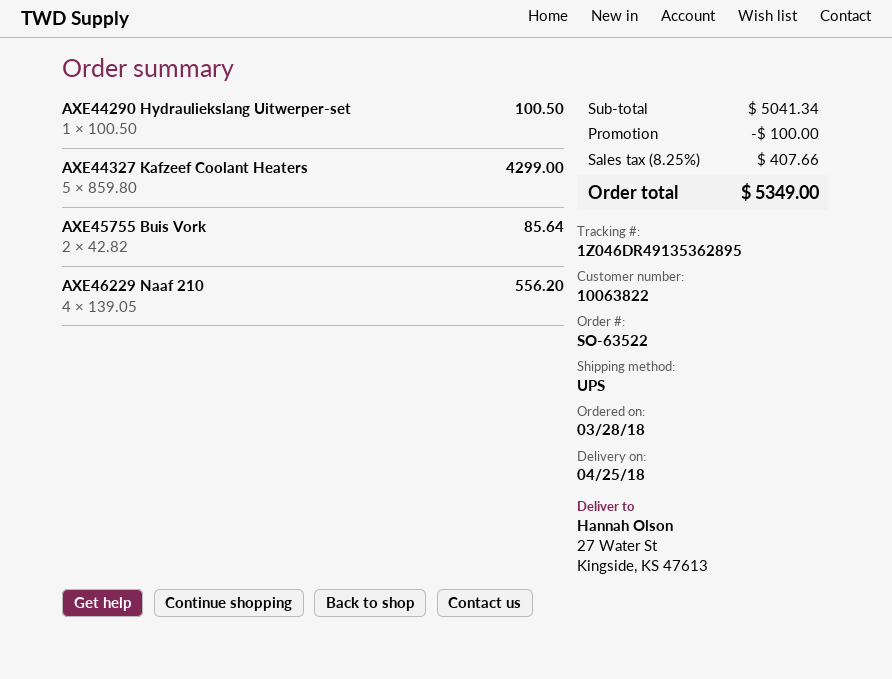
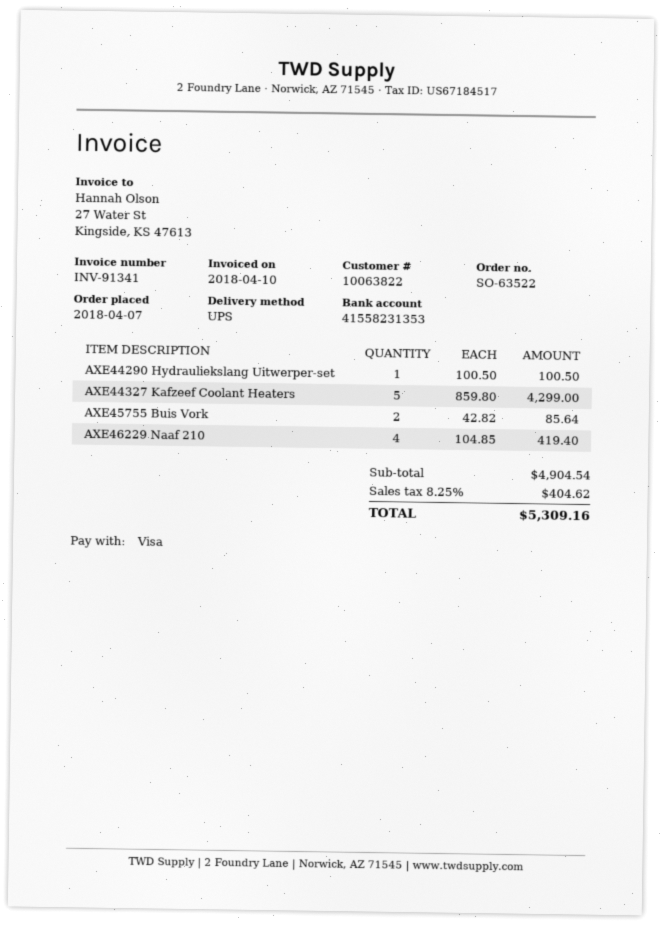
order date: 2018-03-28 -> 2018-04-07
AXE46229 Naaf 210: 4 x 139.05 = 556.20 -> 4 x 104.85 = 419.40
subtotal: 5041.34 -> 4904.54
discount: 100.00 -> none
tax: 8.25% = 407.66 -> 8.25% = 404.62
total: 5349.00 -> 5309.16

